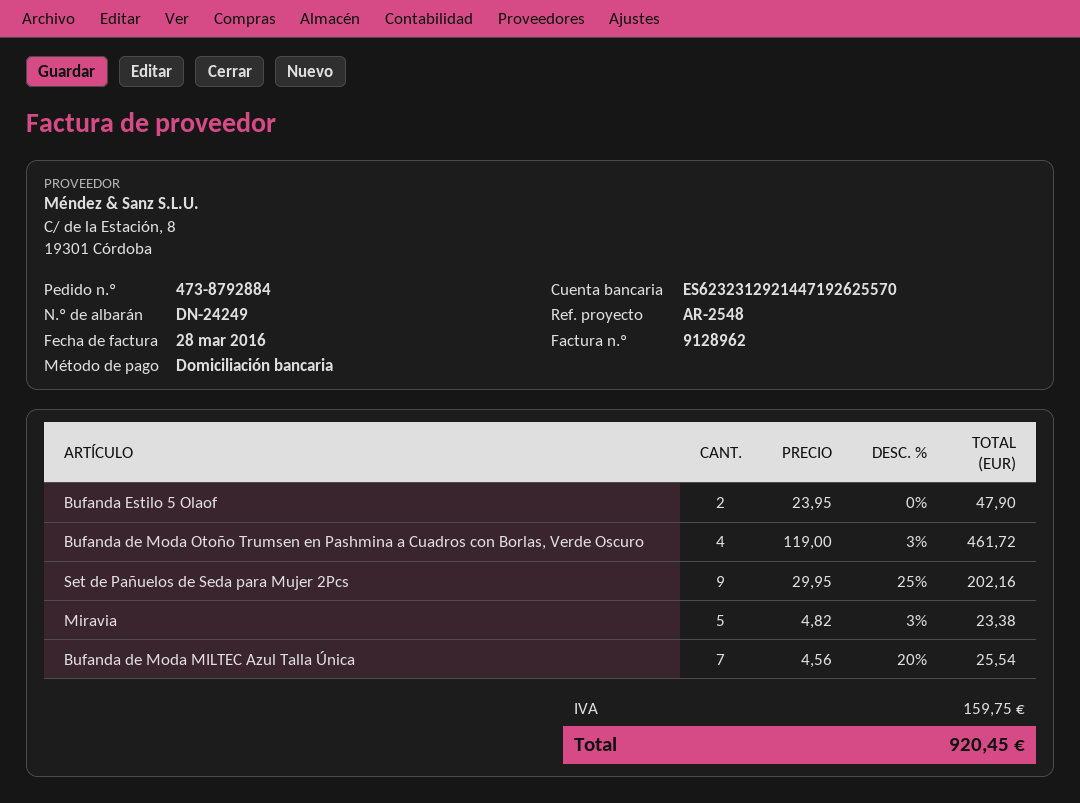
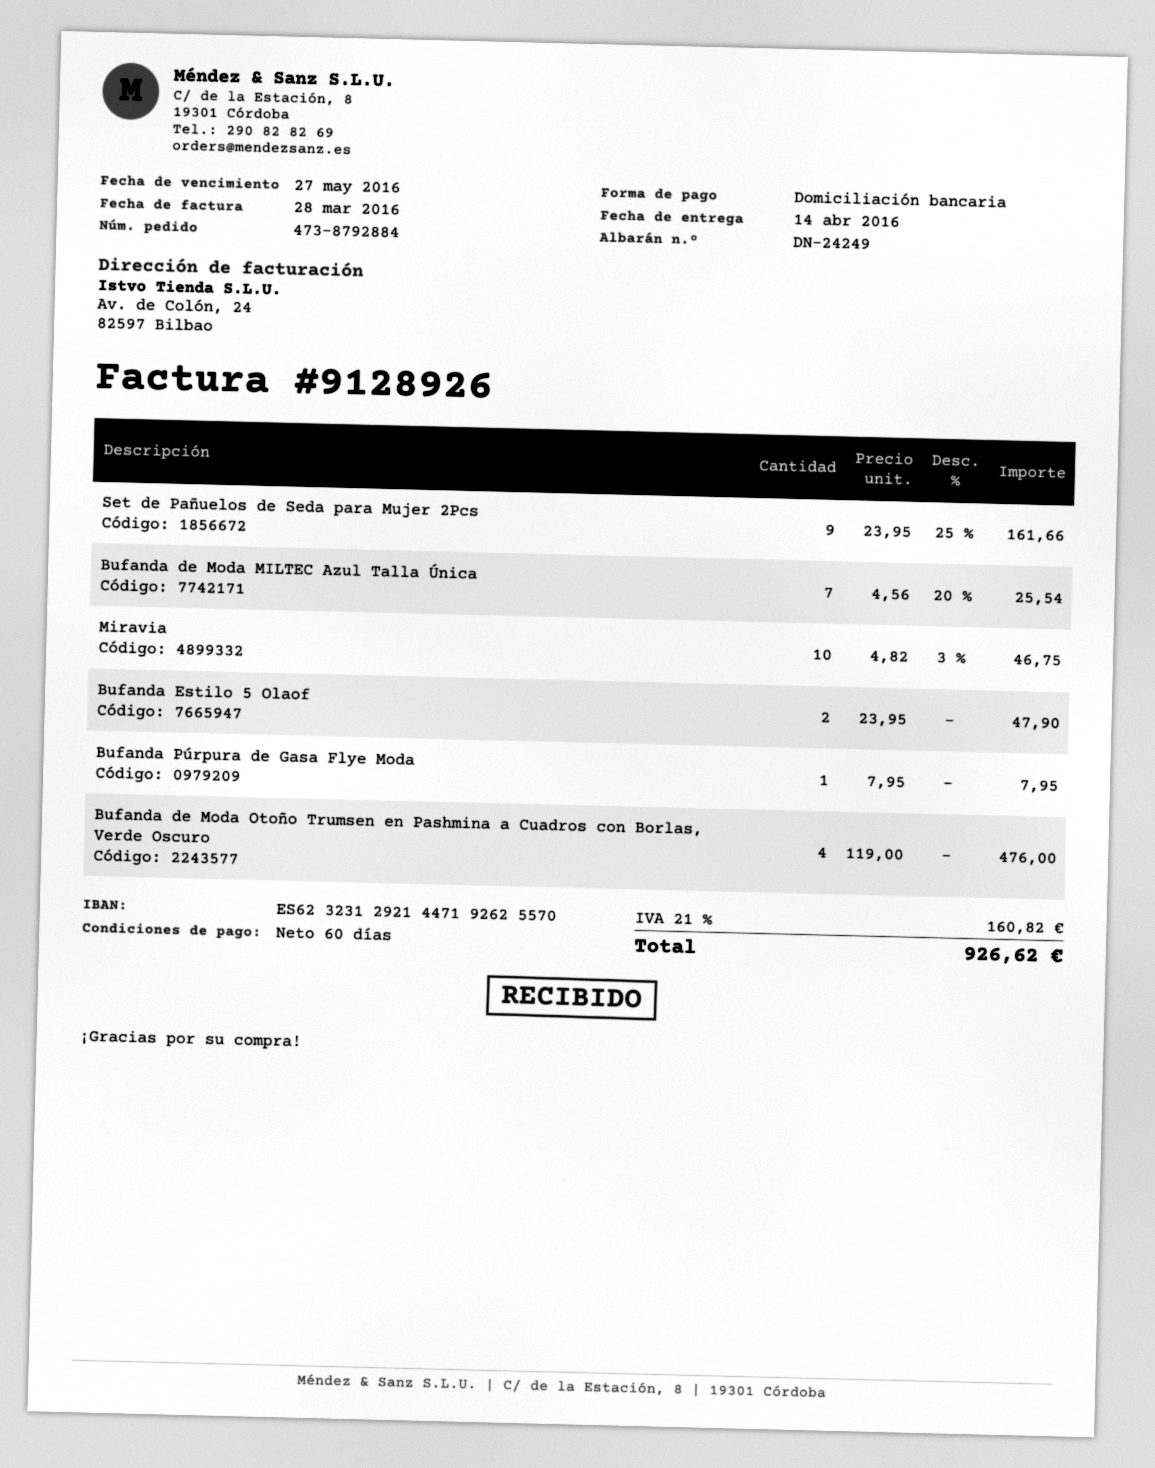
invoice number: 9128962 -> 9128926
Bufanda de Moda Otoño Trumsen en Pashmina a Cuadros con Borlas, Verde Oscuro: 4 x 119.00 - 3% = 461.72 -> 4 x 119.00 = 476.00
Set de Pañuelos de Seda para Mujer 2Pcs: 9 x 29.95 - 25% = 202.16 -> 9 x 23.95 - 25% = 161.66
Miravia: 5 x 4.82 - 3% = 23.38 -> 10 x 4.82 - 3% = 46.75
Bufanda Púrpura de Gasa Flye Moda: none -> 1 x 7.95 = 7.95
tax: 159.75 -> 160.82
total: 920.45 -> 926.62

